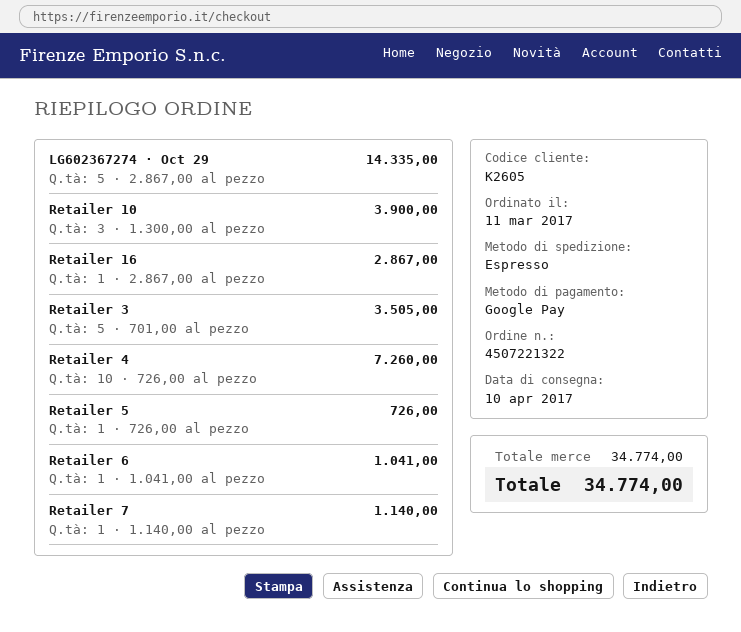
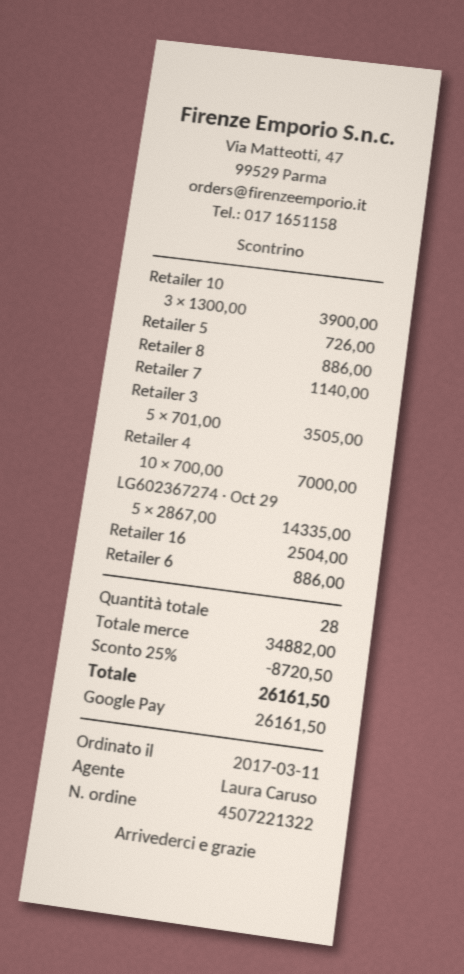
Retailer 16: 1 x 2867.00 = 2867.00 -> 1 x 2504.00 = 2504.00
Retailer 4: 10 x 726.00 = 7260.00 -> 10 x 700.00 = 7000.00
Retailer 6: 1 x 1041.00 = 1041.00 -> 1 x 886.00 = 886.00
Retailer 8: none -> 1 x 886.00 = 886.00
subtotal: 34774.00 -> 34882.00
discount: none -> 25% = 8720.50
total: 34774.00 -> 26161.50

